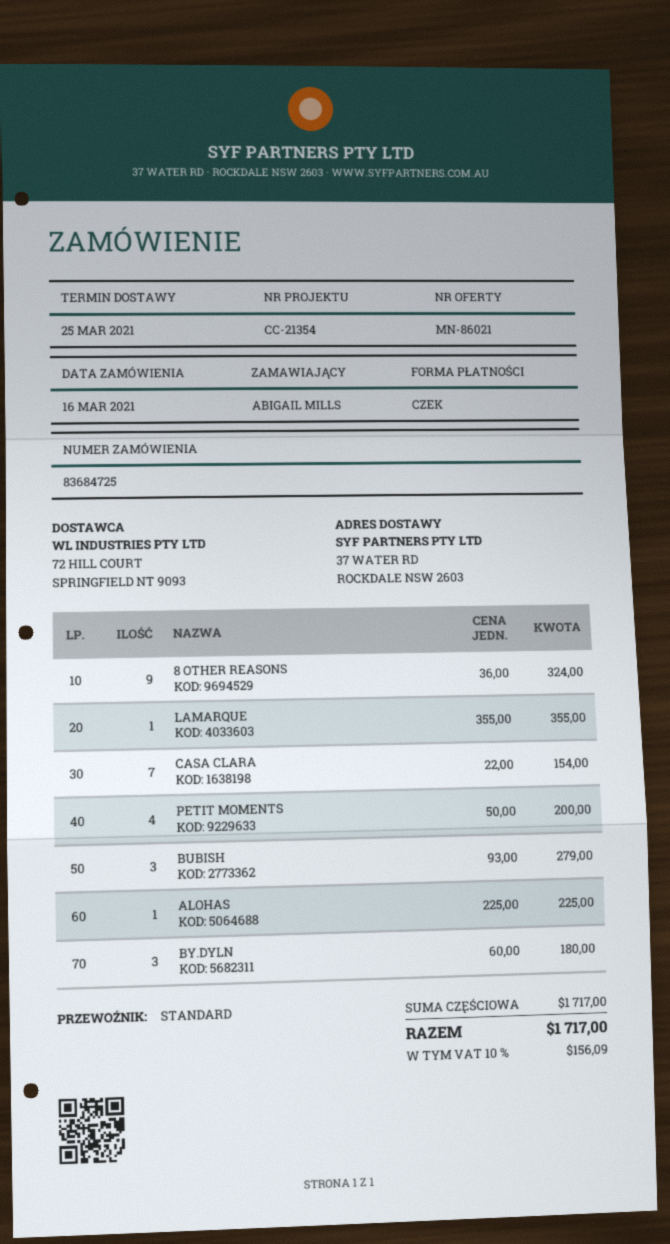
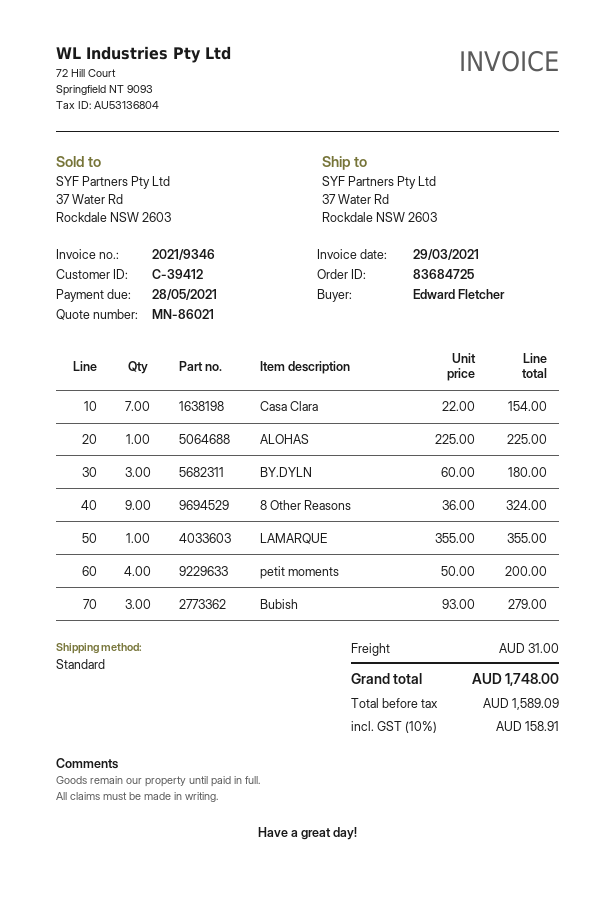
ordered by: ABIGAIL MILLS -> Edward Fletcher
shipping: none -> 31.00
tax: 10% = 156.09 -> 10% = 158.91
total: 1717.00 -> 1748.00

